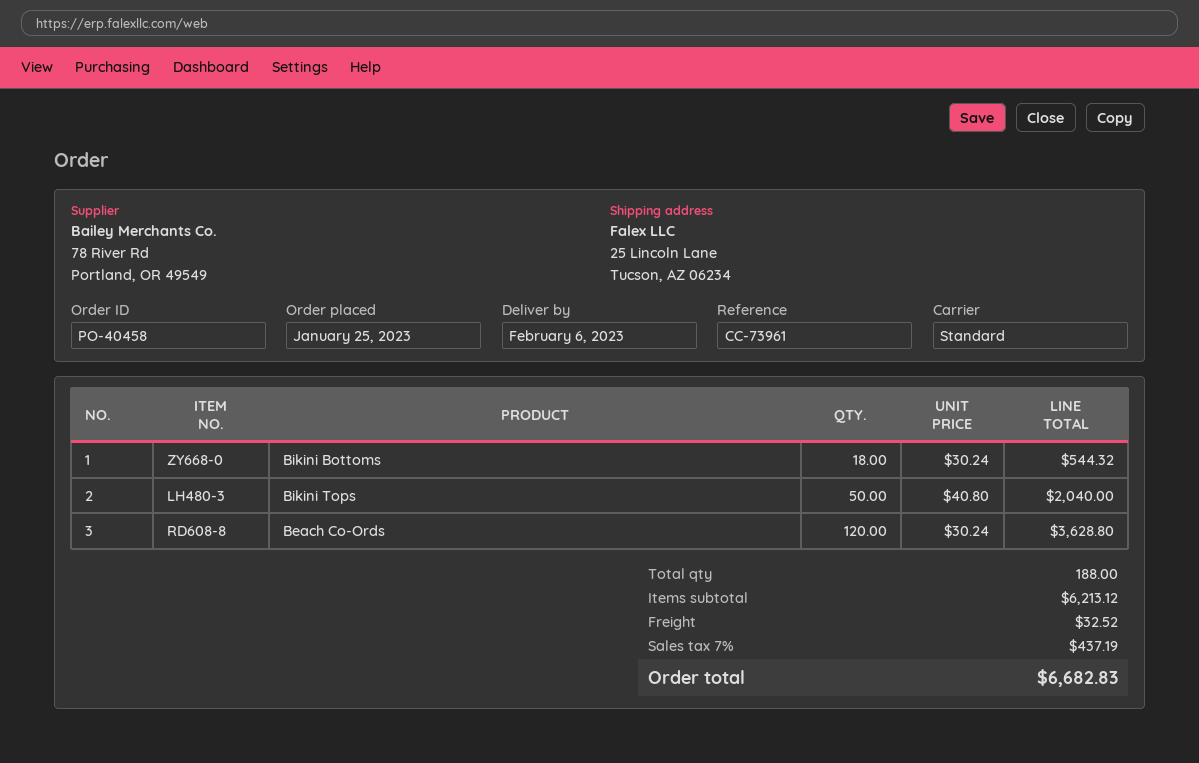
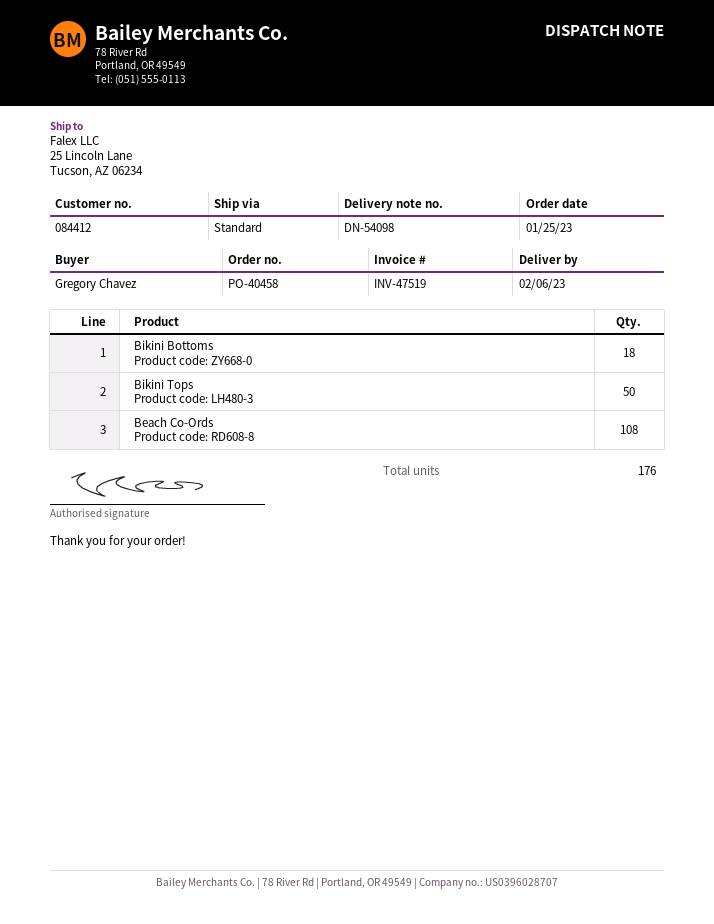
Beach Co-Ords: 120 -> 108
total quantity: 188 -> 176

